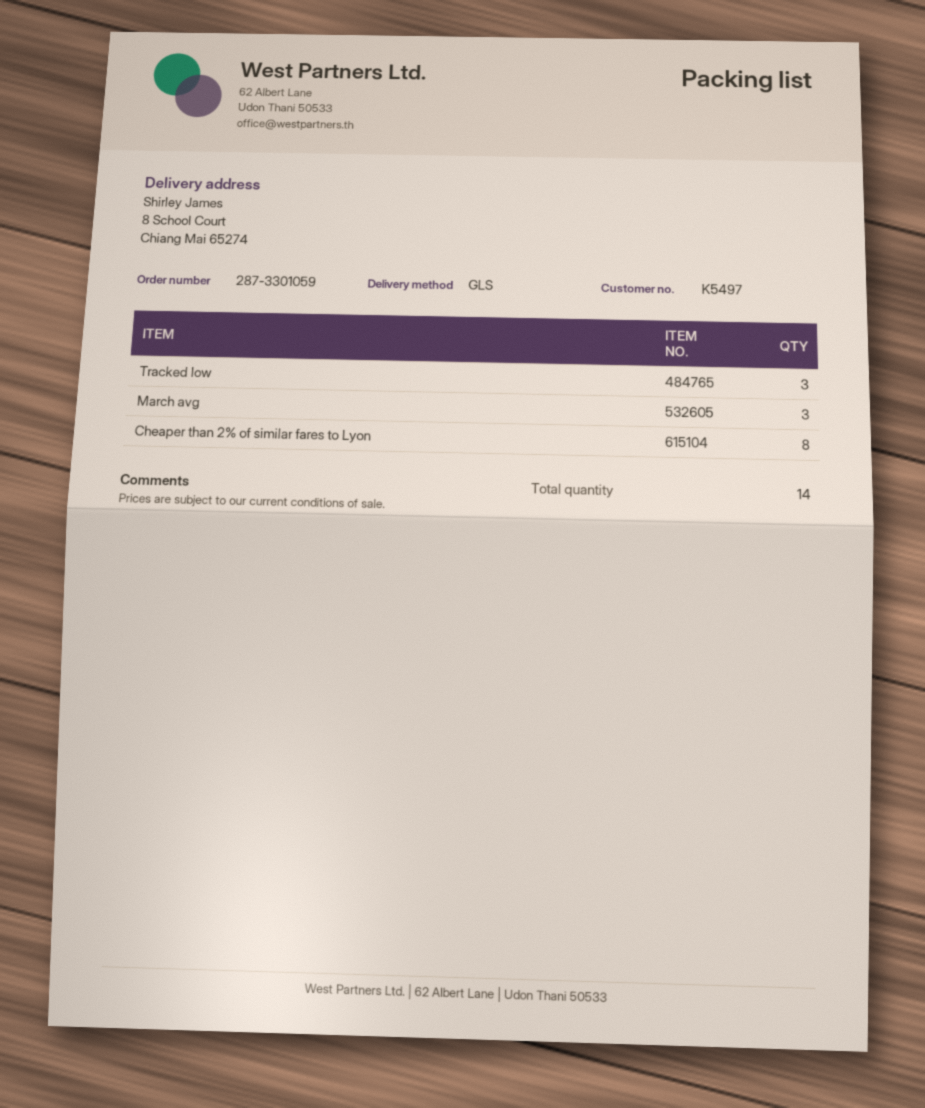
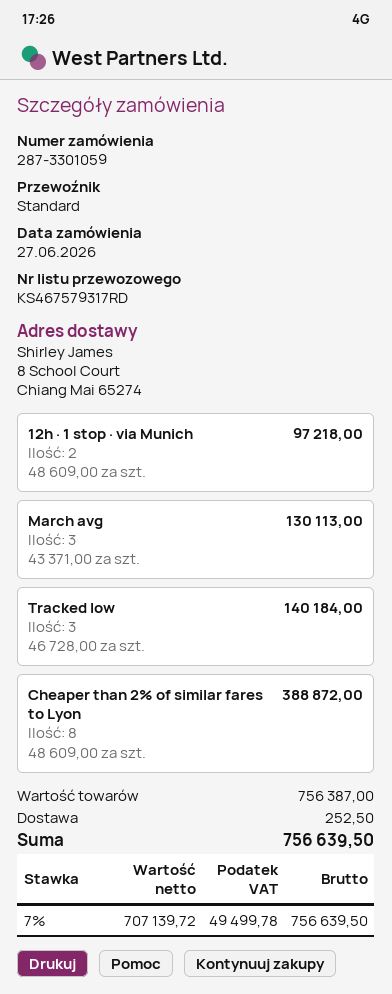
shipping method: GLS -> standard
12h · 1 stop · via Munich: none -> 2

